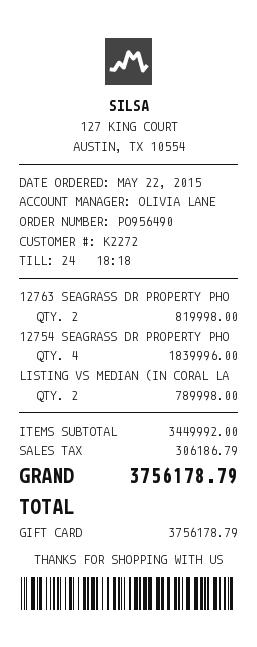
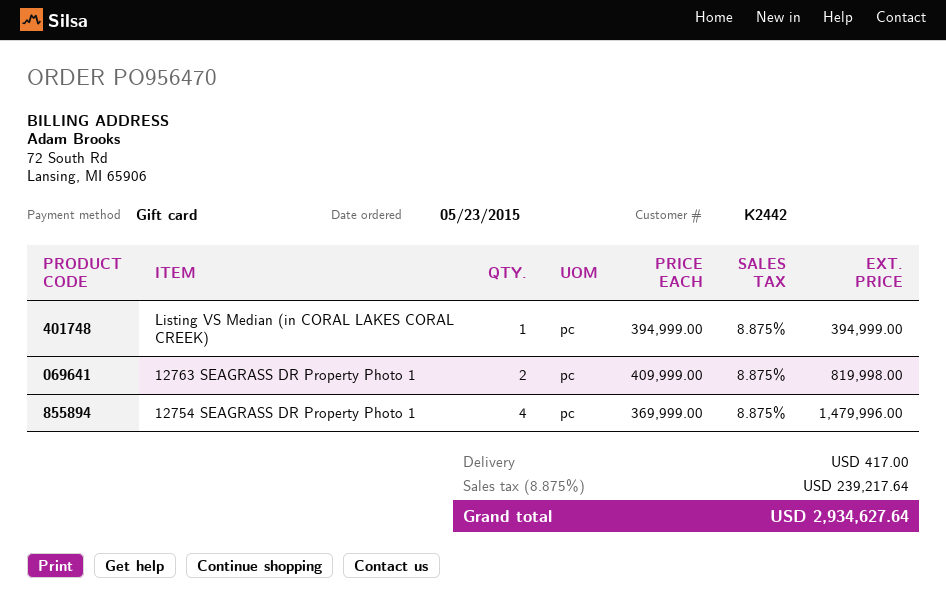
order number: PO956490 -> PO956470
order date: 2015-05-22 -> 2015-05-23
customer number: K2272 -> K2442
12754 SEAGRASS DR PROPERTY PHO: 4 for 1839996.00 -> 4 for 1479996.00
LISTING VS MEDIAN (IN CORAL LA: 2 for 789998.00 -> 1 for 394999.00
shipping: none -> 417.00
tax: 306186.79 -> 239217.64
total: 3756178.79 -> 2934627.64

